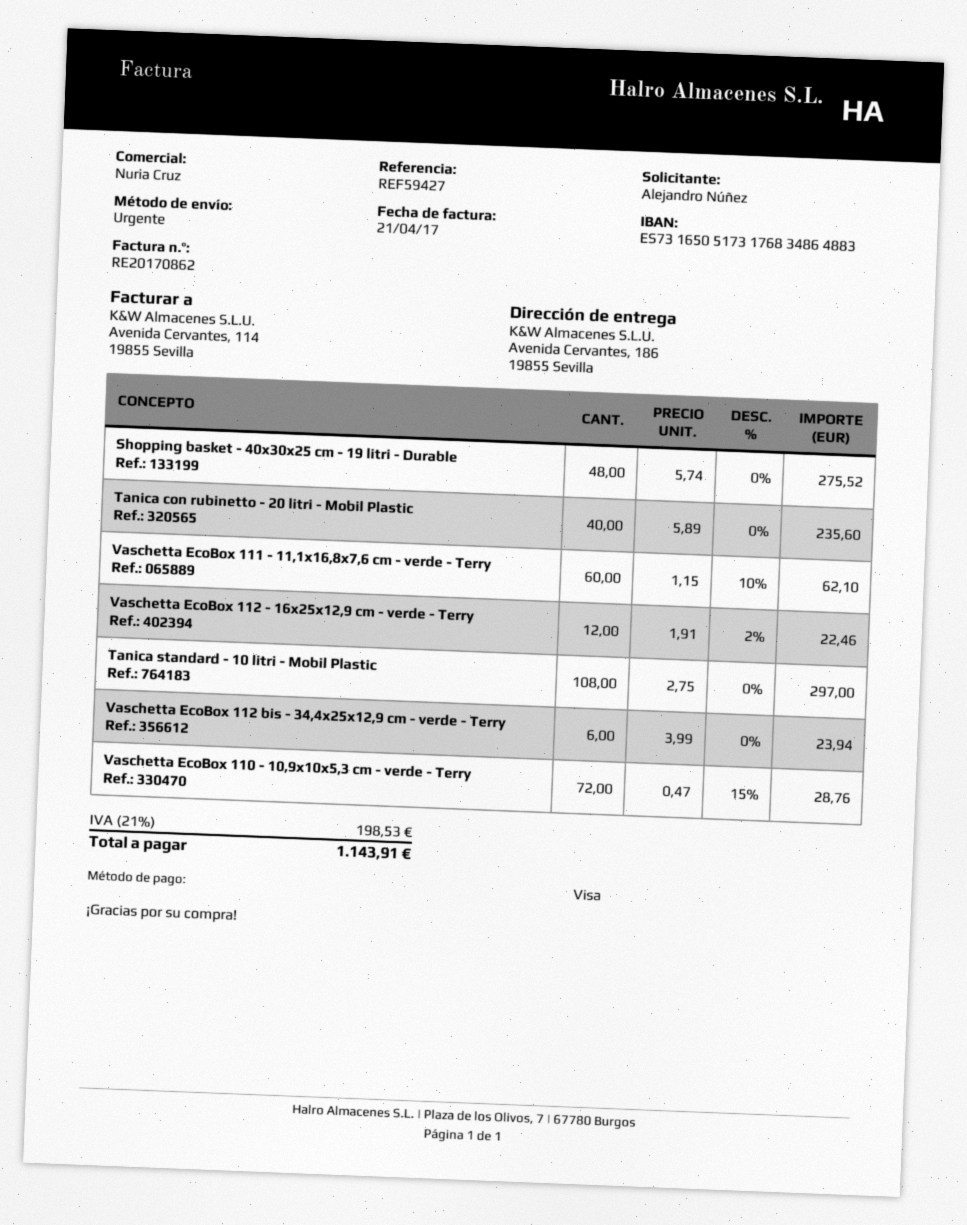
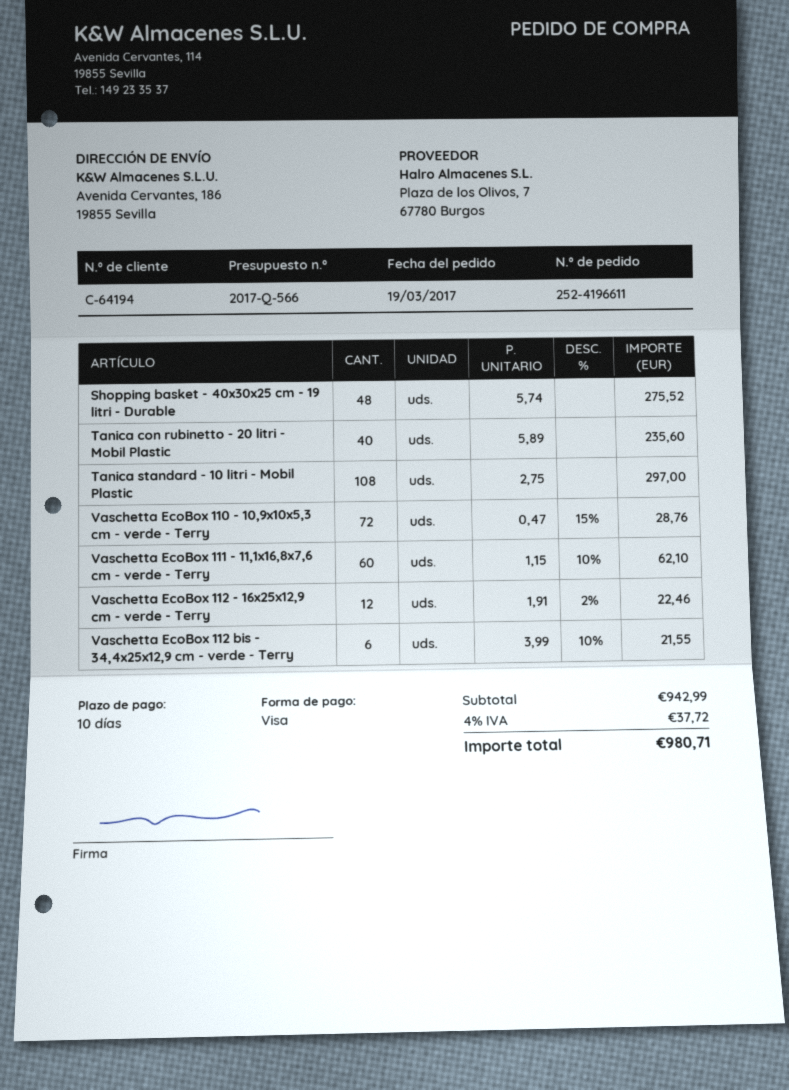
Vaschetta EcoBox 112 bis - 34,4x25x12,9 cm - verde - Terry: 6 x 3.99 = 23.94 -> 6 x 3.99 - 10% = 21.55
tax: 21% = 198.53 -> 4% = 37.72
total: 1143.91 -> 980.71

